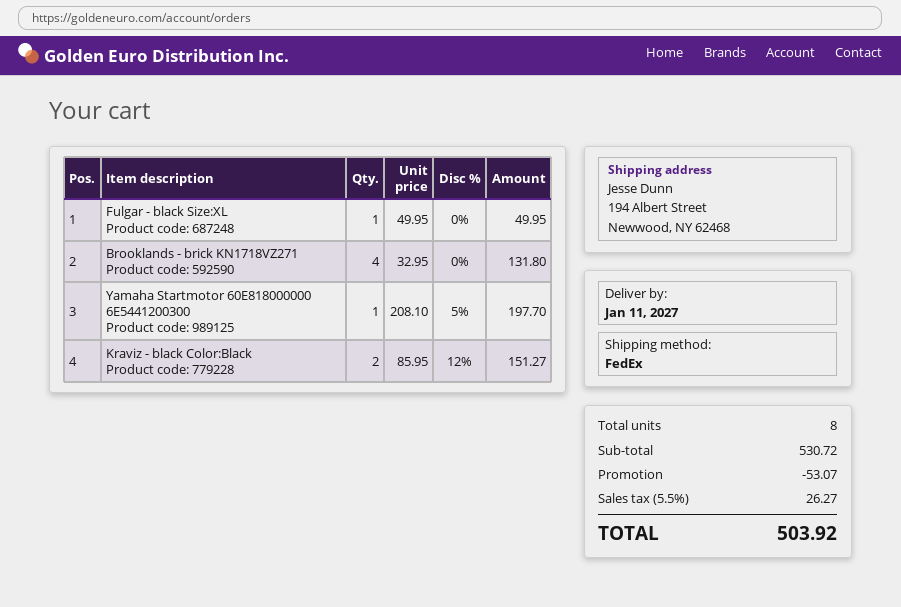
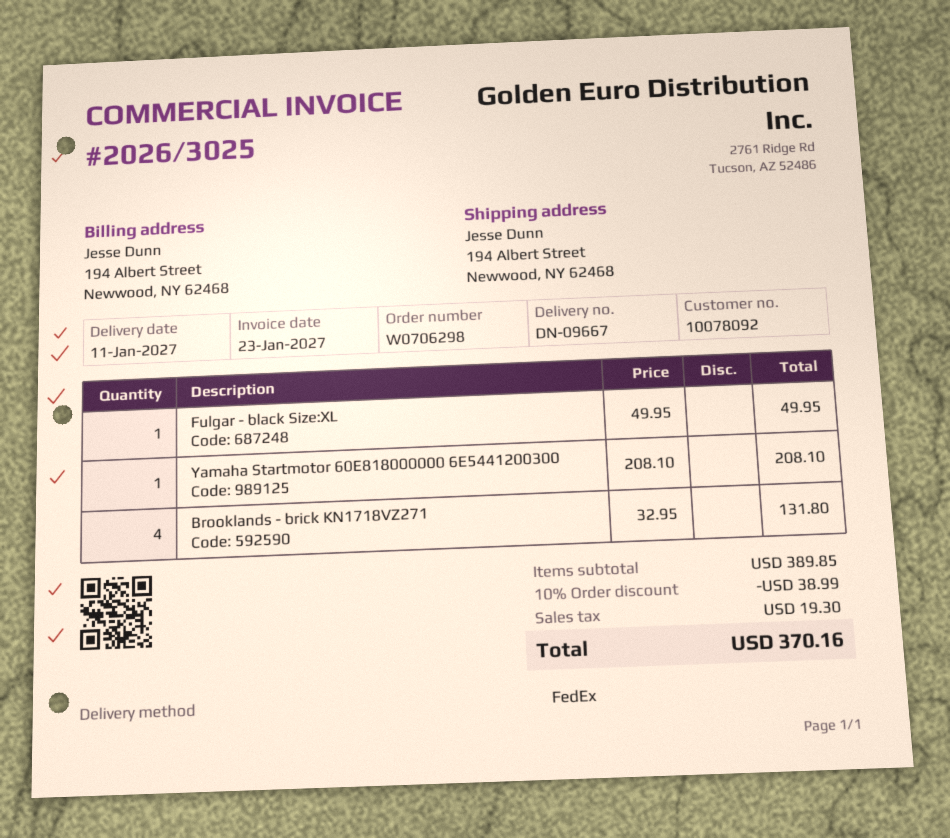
Yamaha Startmotor 60E818000000 6E5441200300: 1 x 208.10 - 5% = 197.70 -> 1 x 208.10 = 208.10
Kraviz - black Color:Black: 2 x 85.95 - 12% = 151.27 -> none
subtotal: 530.72 -> 389.85
discount: 53.07 -> 38.99
tax: 26.27 -> 19.30
total: 503.92 -> 370.16

